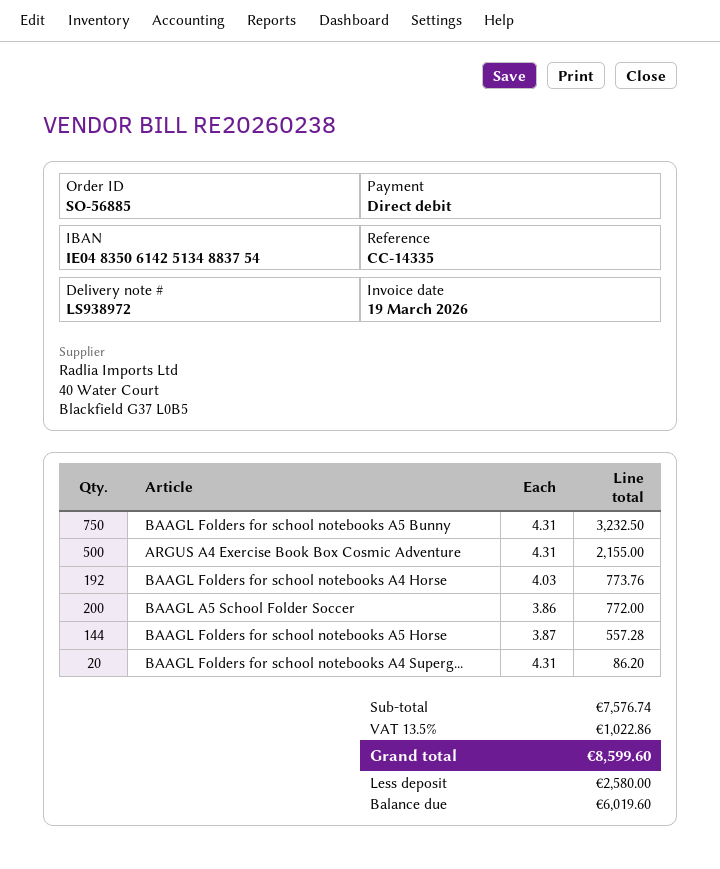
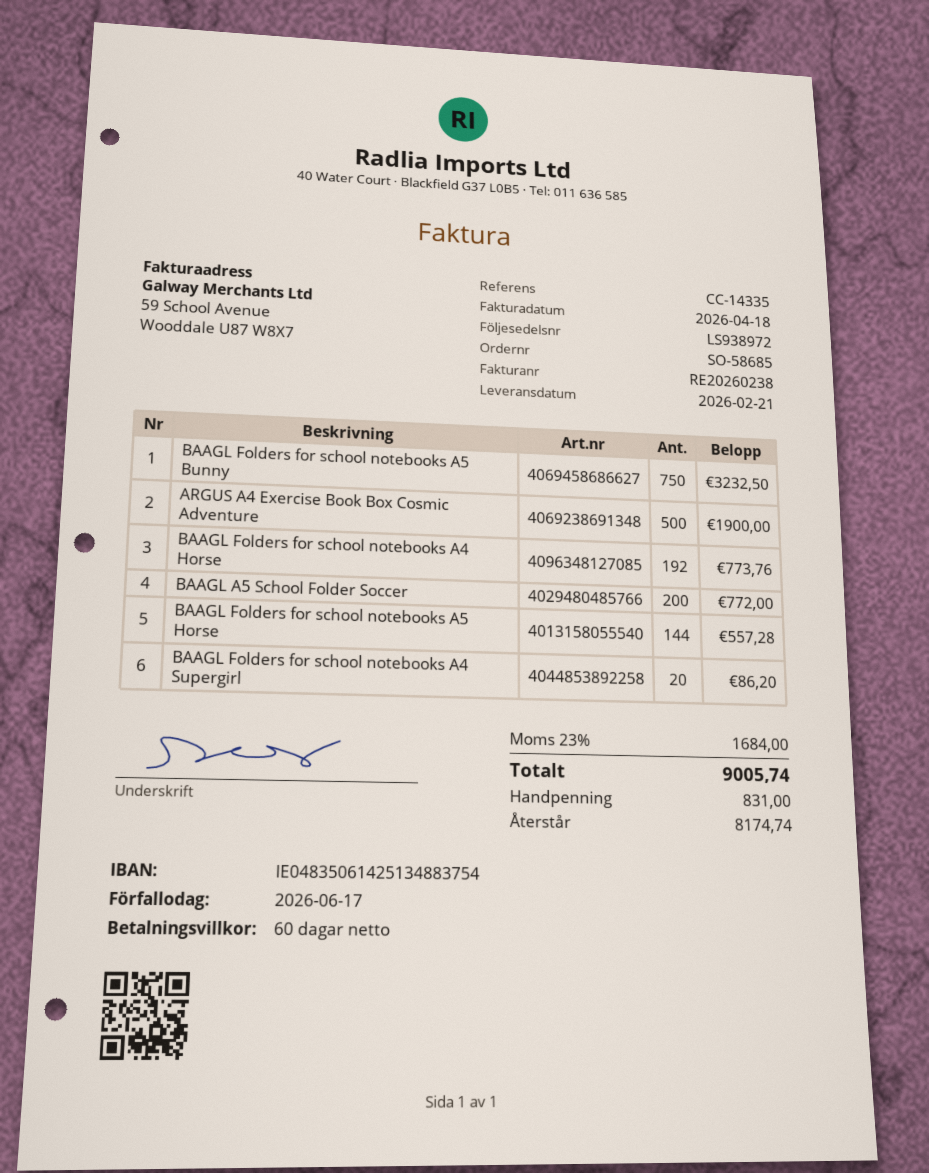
order number: SO-56885 -> SO-58685
invoice date: 2026-03-19 -> 2026-04-18
ARGUS A4 Exercise Book Box Cosmic Adventure: 500 for 2155.00 -> 500 for 1900.00
tax: 13.5% = 1022.86 -> 23% = 1684.00
total: 8599.60 -> 9005.74
deposit: 2580.00 -> 831.00
balance: 6019.60 -> 8174.74

